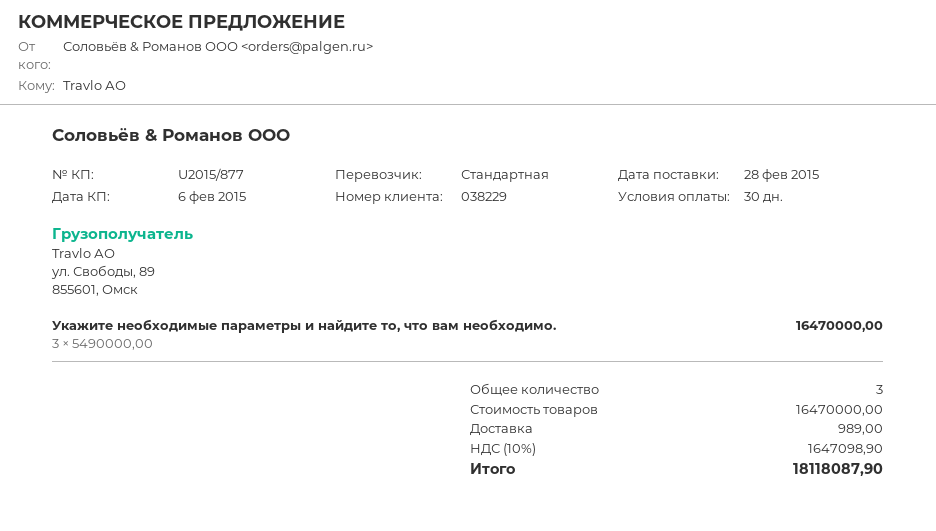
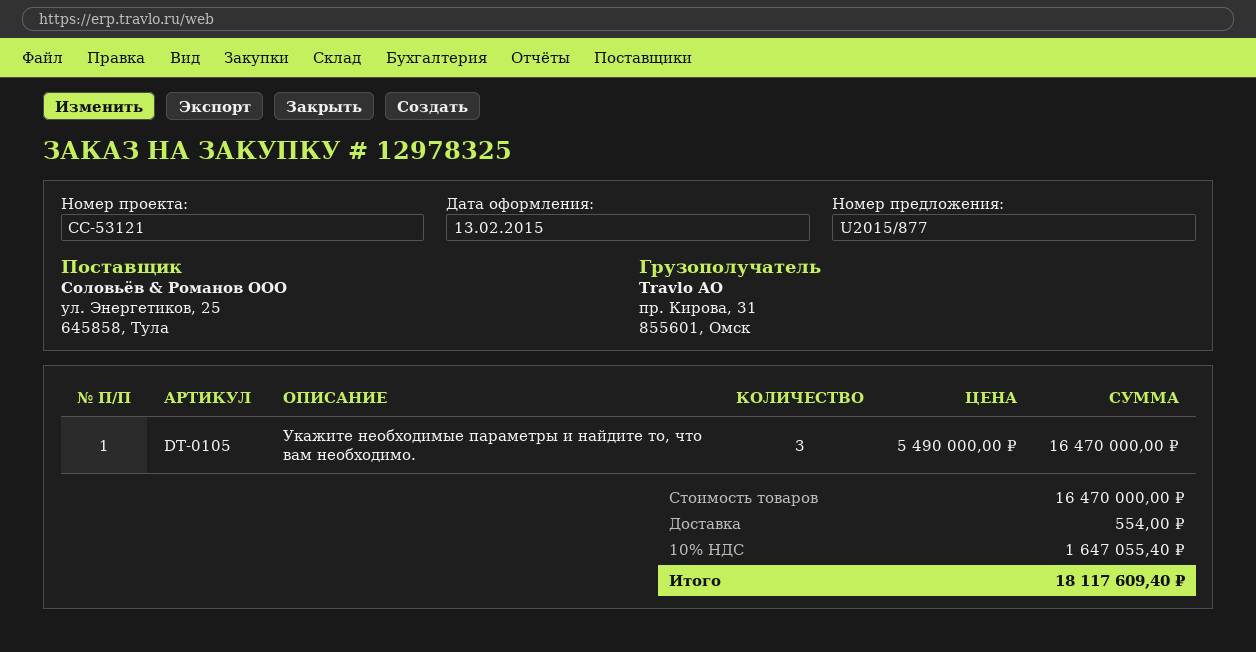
ship to: ул. Свободы, 89, 855601, Омск -> пр. Кирова, 31, 855601, Омск
shipping: 989.00 -> 554.00
tax: 10% = 1647098.90 -> 10% = 1647055.40
total: 18118087.90 -> 18117609.40

